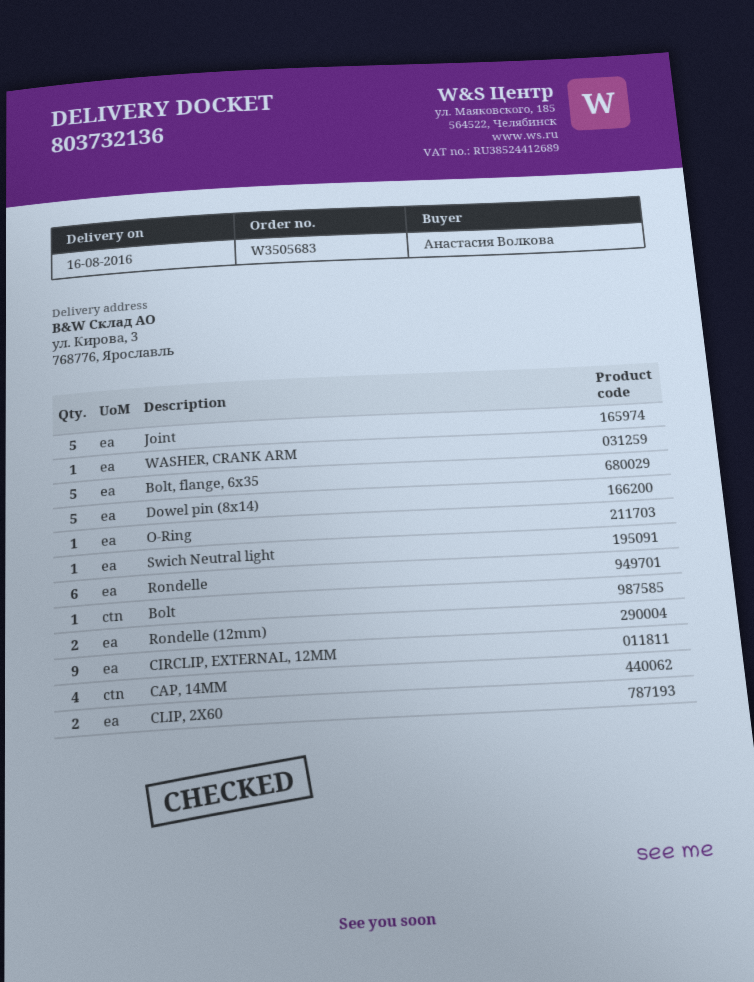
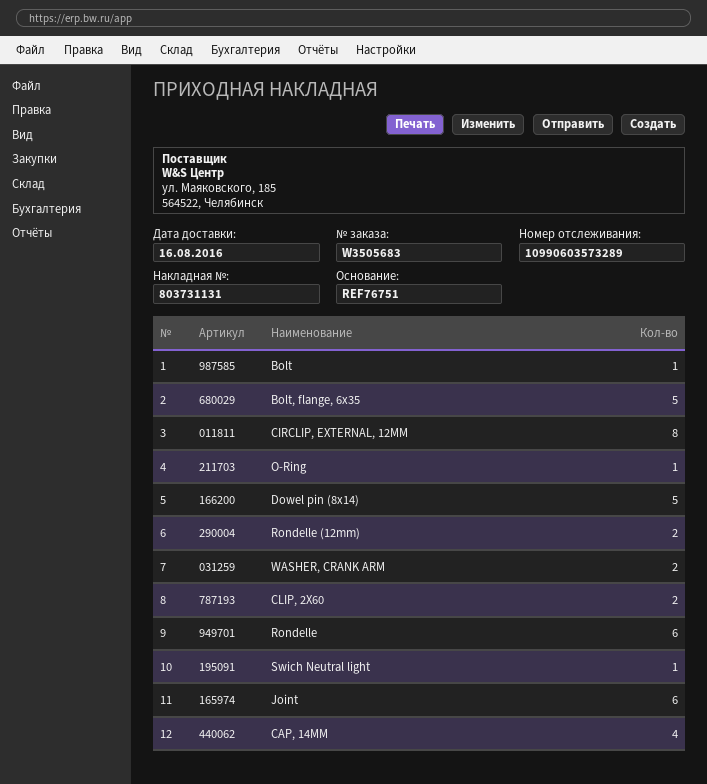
delivery note number: 803732136 -> 803731131
Joint: 5 -> 6
WASHER, CRANK ARM: 1 -> 2
CIRCLIP, EXTERNAL, 12MM: 9 -> 8

